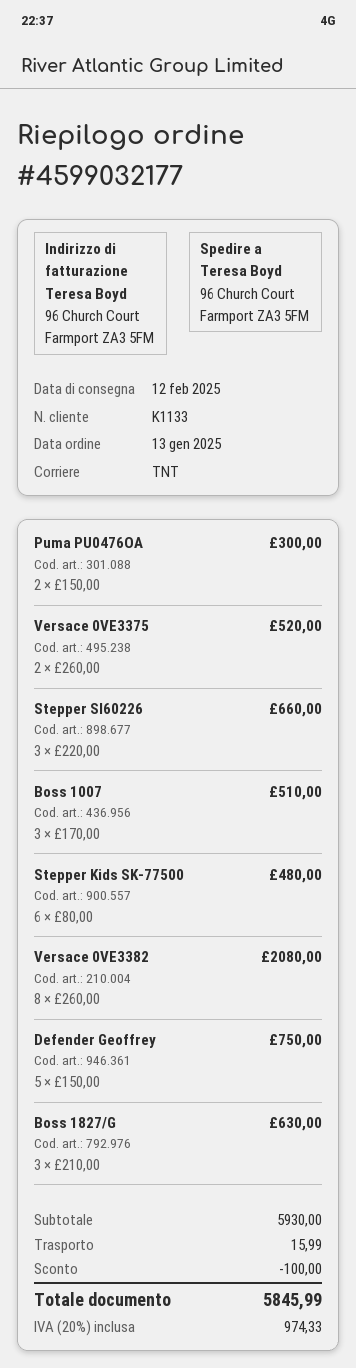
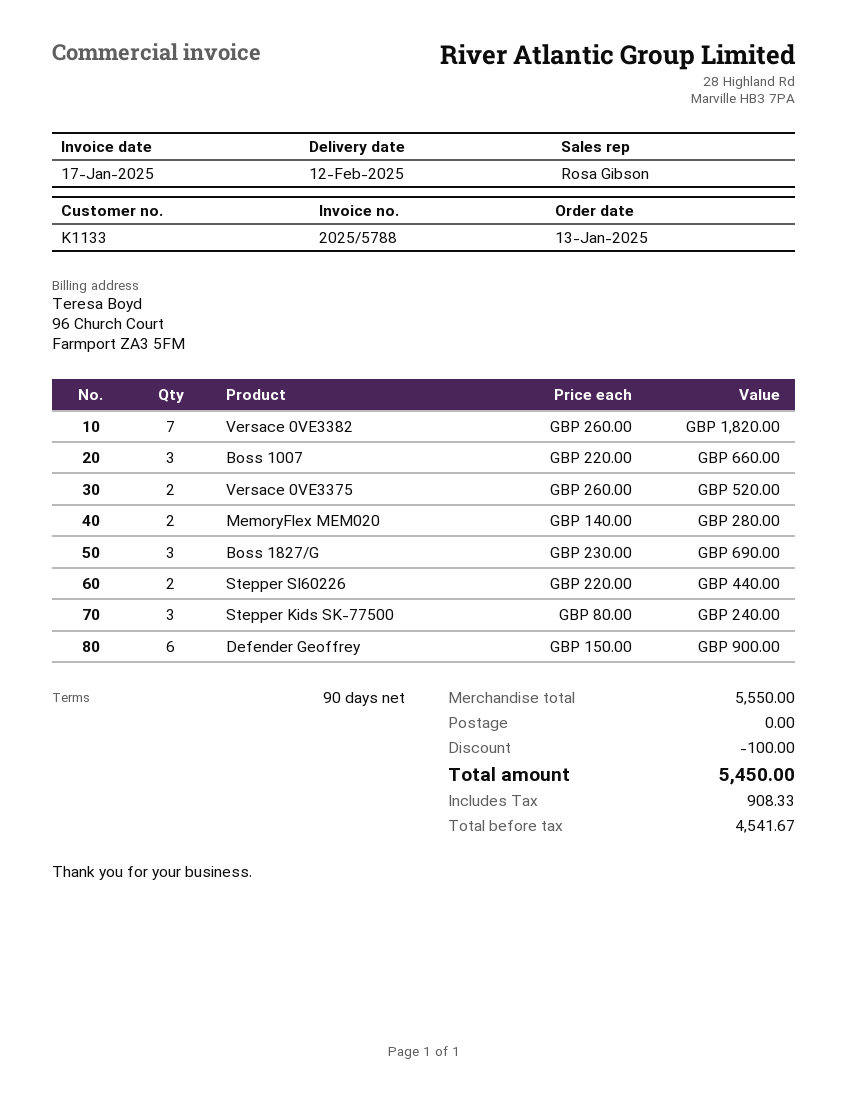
Puma PU0476OA: 2 x 150.00 = 300.00 -> none
Stepper SI60226: 3 x 220.00 = 660.00 -> 2 x 220.00 = 440.00
Boss 1007: 3 x 170.00 = 510.00 -> 3 x 220.00 = 660.00
Stepper Kids SK-77500: 6 x 80.00 = 480.00 -> 3 x 80.00 = 240.00
Versace 0VE3382: 8 x 260.00 = 2080.00 -> 7 x 260.00 = 1820.00
Defender Geoffrey: 5 x 150.00 = 750.00 -> 6 x 150.00 = 900.00
Boss 1827/G: 3 x 210.00 = 630.00 -> 3 x 230.00 = 690.00
MemoryFlex MEM020: none -> 2 x 140.00 = 280.00
subtotal: 5930.00 -> 5550.00
shipping: 15.99 -> 0.00
tax: 974.33 -> 908.33
total: 5845.99 -> 5450.00

